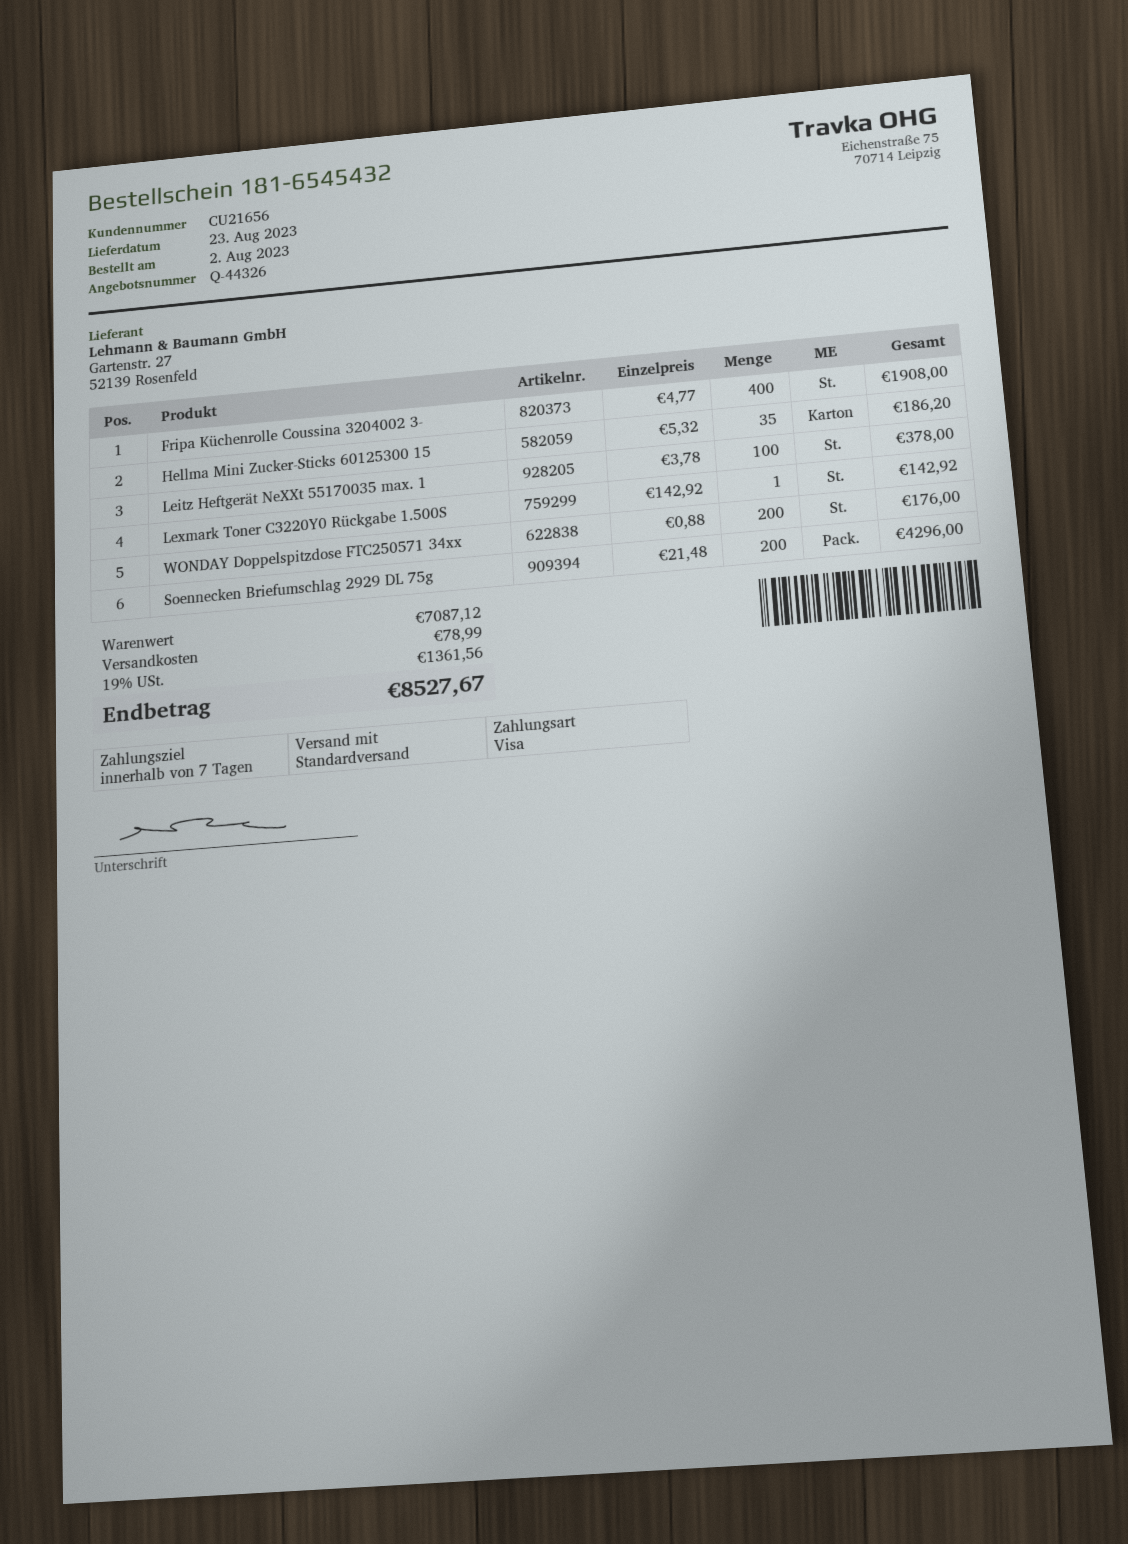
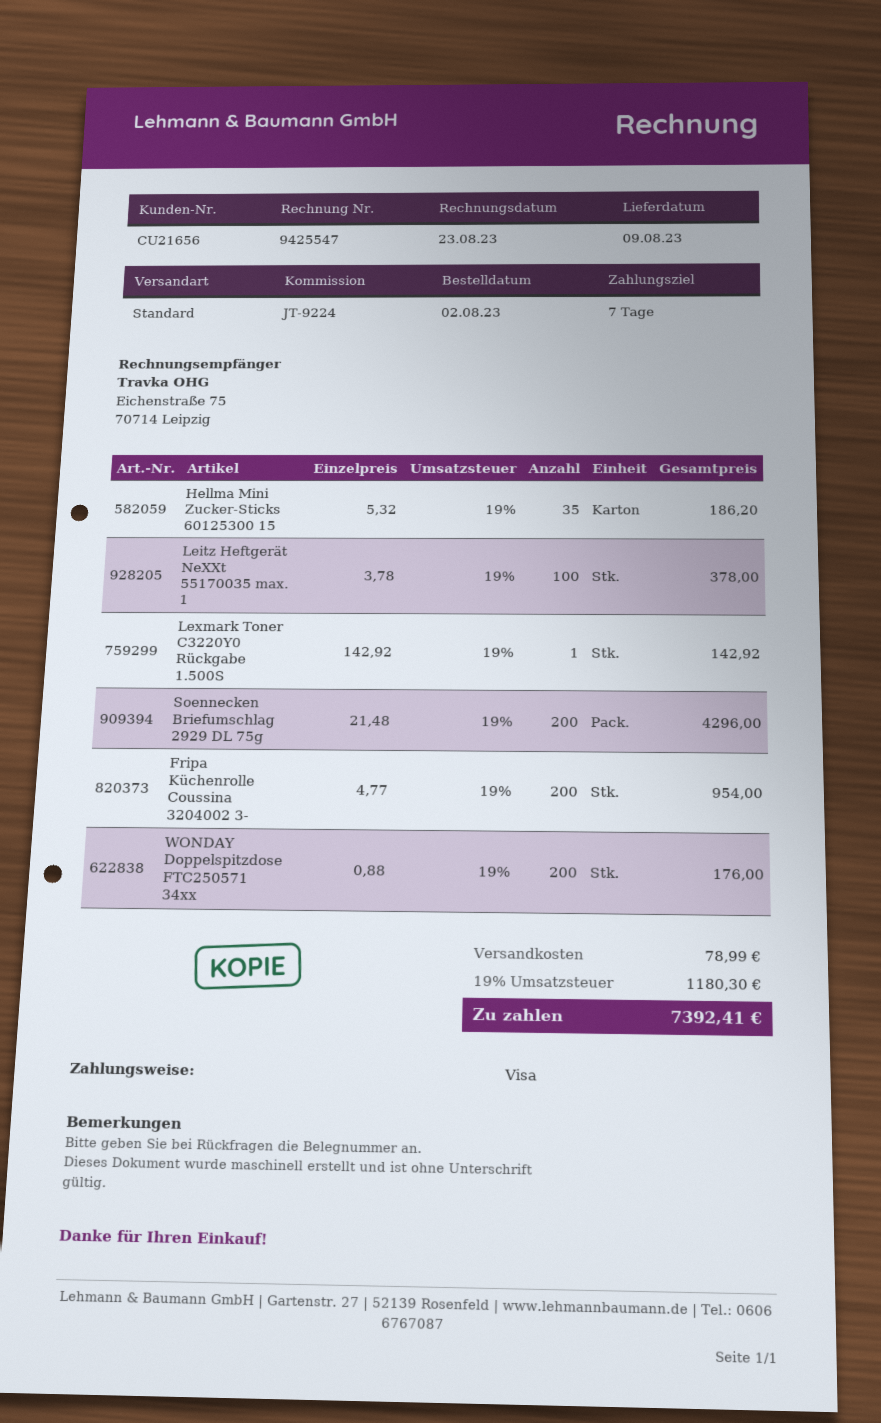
delivery date: 2023-08-23 -> 2023-08-09
Fripa Küchenrolle Coussina 3204002 3-: 400 x 4.77 = 1908.00 -> 200 x 4.77 = 954.00
tax: 19% = 1361.56 -> 19% = 1180.30
total: 8527.67 -> 7392.41

